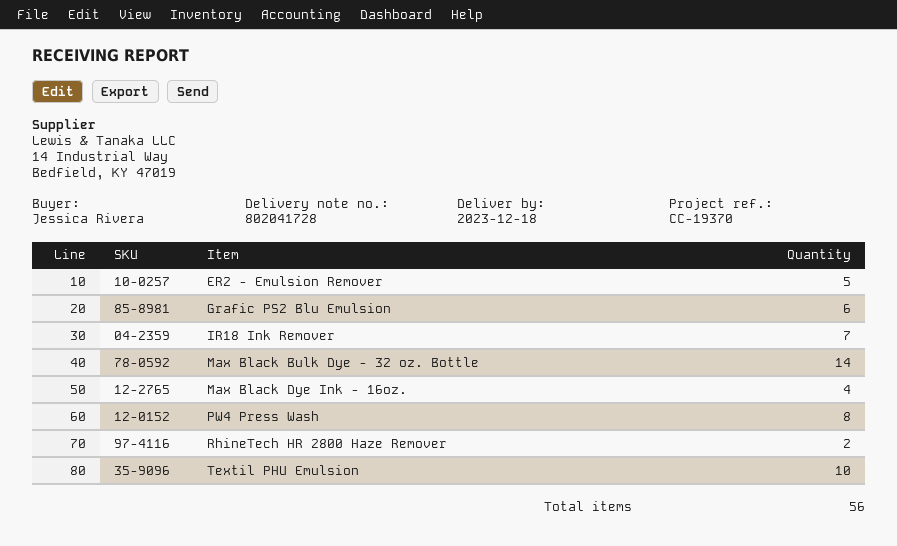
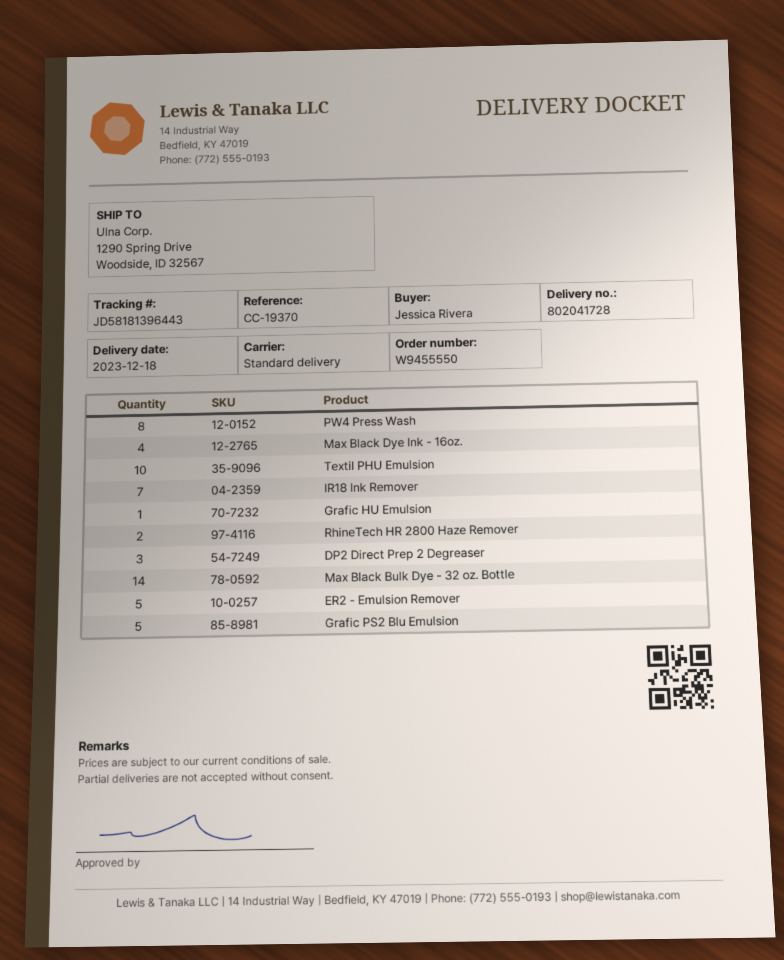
Grafic PS2 Blu Emulsion: 6 -> 5
Grafic HU Emulsion: none -> 1
DP2 Direct Prep 2 Degreaser: none -> 3

